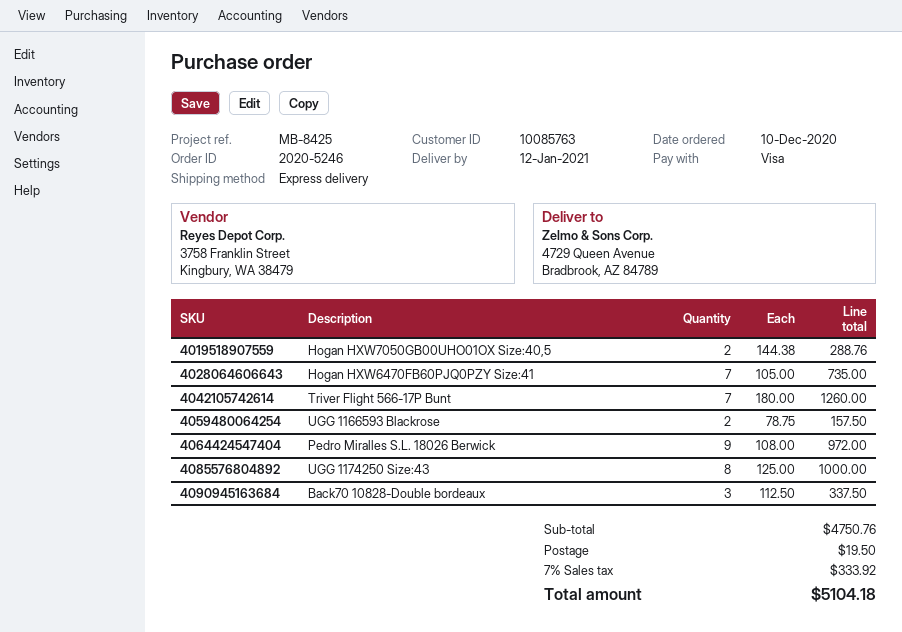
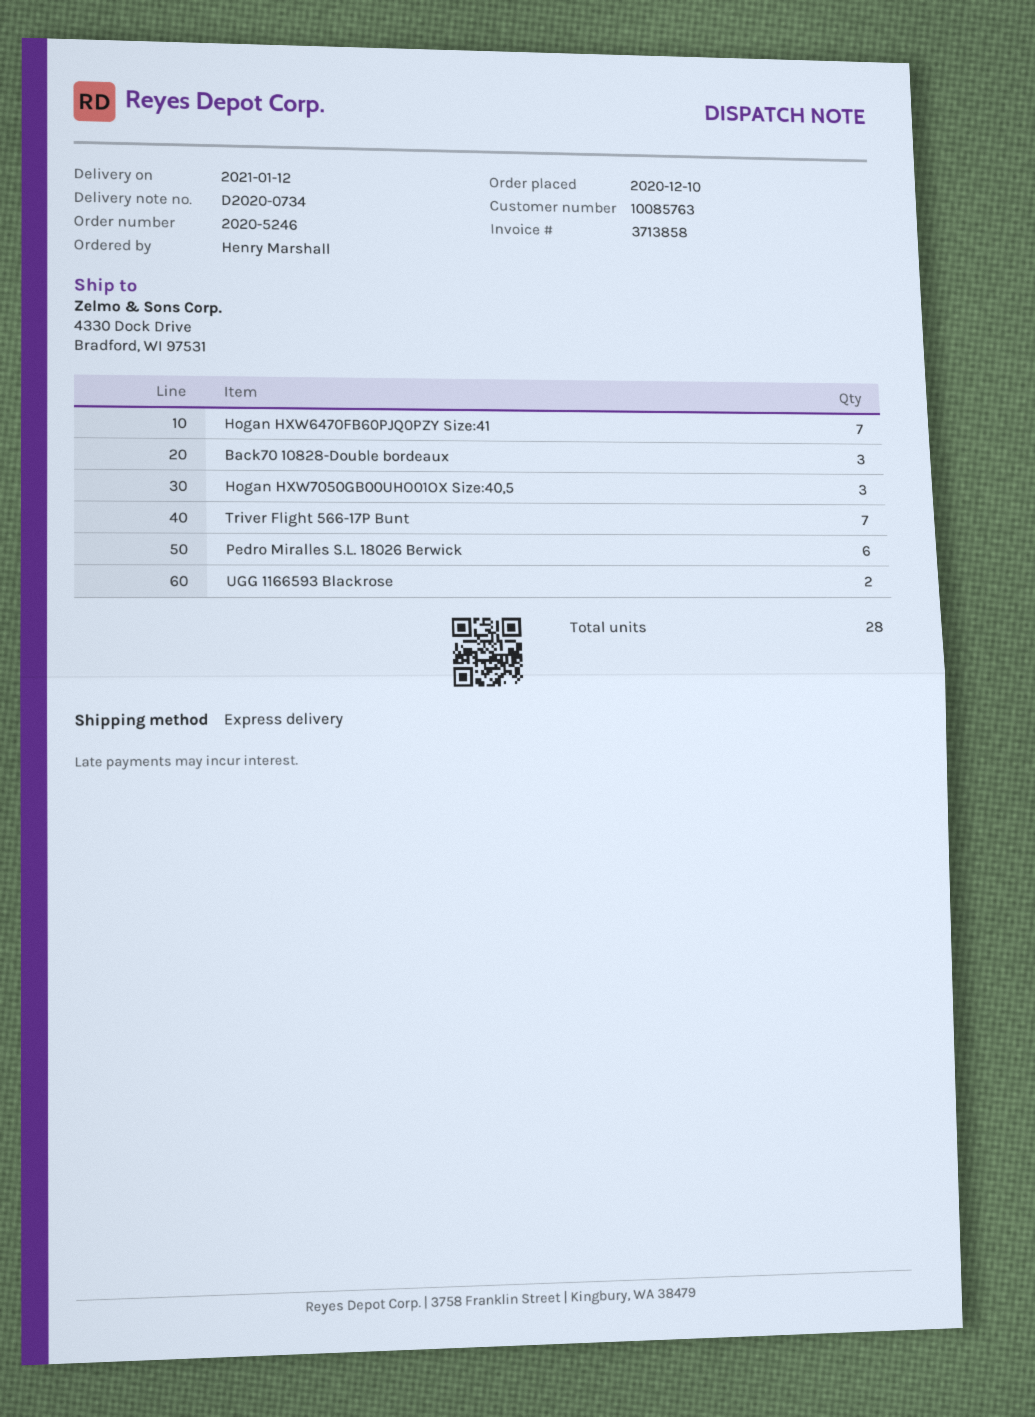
ship to: 4729 Queen Avenue, Bradbrook, AZ 84789 -> 4330 Dock Drive, Bradford, WI 97531
Hogan HXW7050GB00UHO01OX Size:40,5: 2 -> 3
Pedro Miralles S.L. 18026 Berwick: 9 -> 6
UGG 1174250 Size:43: 8 -> none

